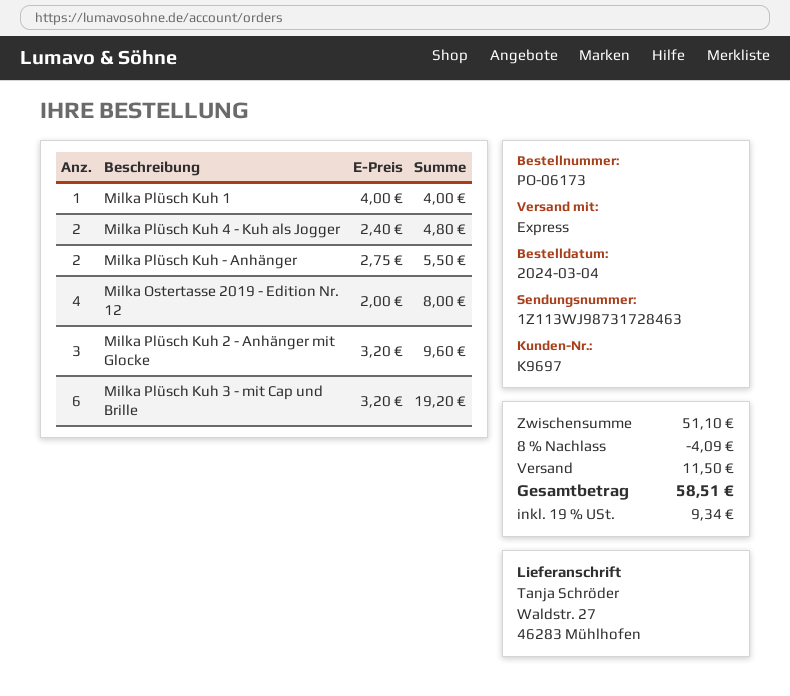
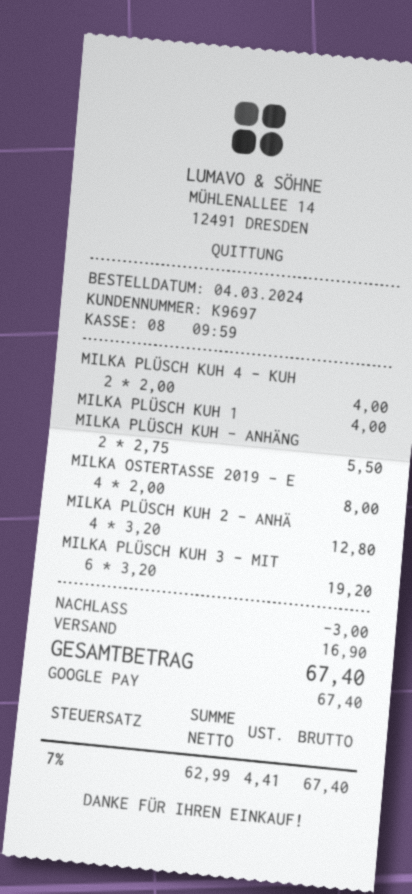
Milka Plüsch Kuh 4 - Kuh als Jogger: 2 x 2.40 = 4.80 -> 2 x 2.00 = 4.00
Milka Plüsch Kuh 2 - Anhänger mit Glocke: 3 x 3.20 = 9.60 -> 4 x 3.20 = 12.80
discount: 4.09 -> 3.00
shipping: 11.50 -> 16.90
tax: 19% = 9.34 -> 7% = 4.41
total: 58.51 -> 67.40

